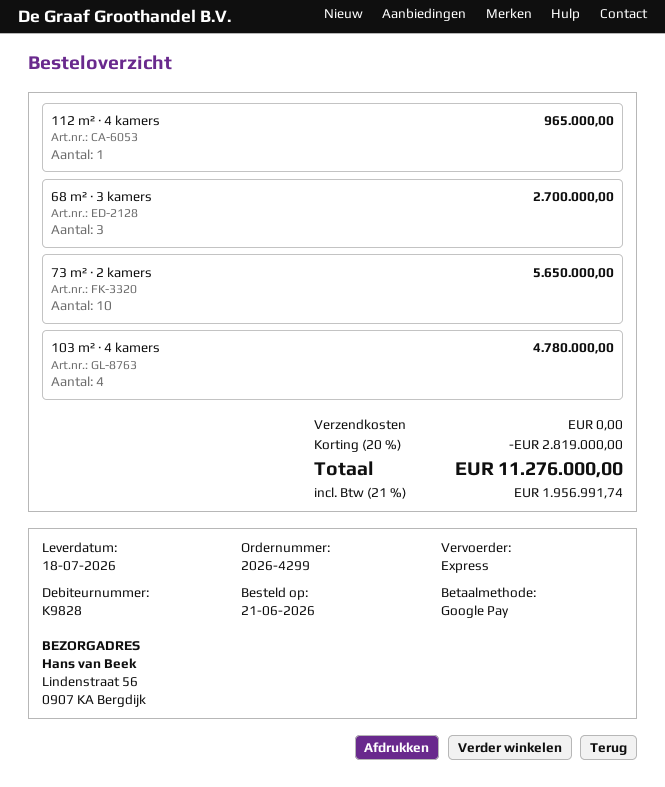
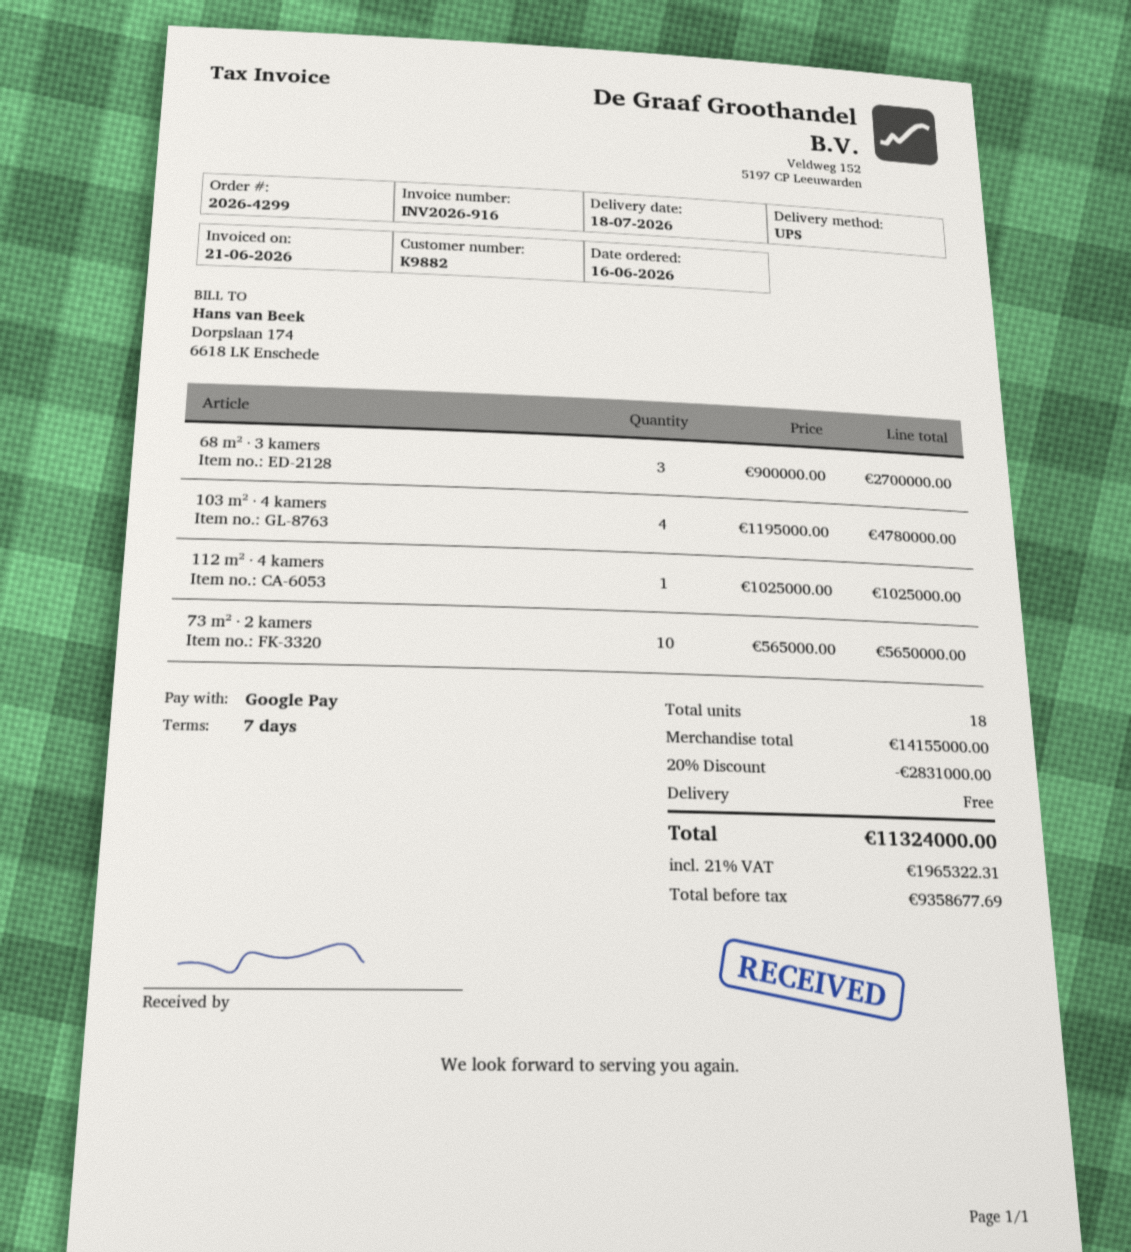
order date: 2026-06-21 -> 2026-06-16
customer number: K9828 -> K9882
shipping method: express -> UPS
112 m² · 4 kamers: 1 for 965000.00 -> 1 for 1025000.00
discount: 20% = 2819000.00 -> 20% = 2831000.00
tax: 21% = 1956991.74 -> 21% = 1965322.31
total: 11276000.00 -> 11324000.00

